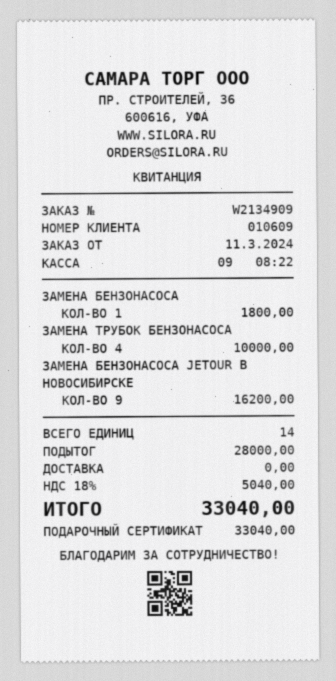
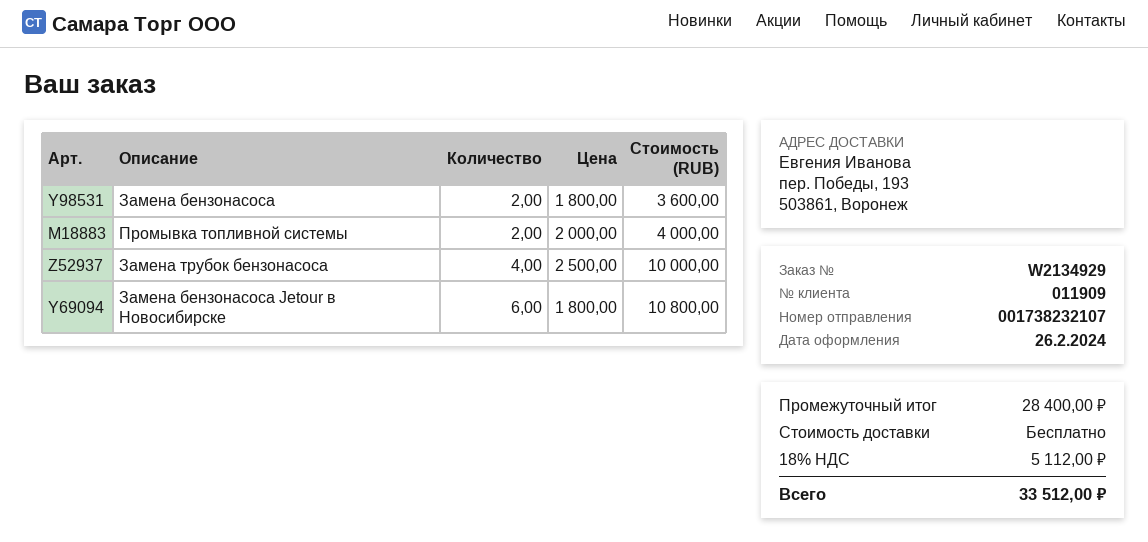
order number: W2134909 -> W2134929
order date: 2024-03-11 -> 2024-02-26
customer number: 010609 -> 011909
ЗАМЕНА БЕНЗОНАСОСА: 1 for 1800.00 -> 2 for 3600.00
ЗАМЕНА БЕНЗОНАСОСА JETOUR В НОВОСИБИРСКЕ: 9 for 16200.00 -> 6 for 10800.00
Промывка топливной системы: none -> 2 for 4000.00
subtotal: 28000.00 -> 28400.00
tax: 18% = 5040.00 -> 18% = 5112.00
total: 33040.00 -> 33512.00

